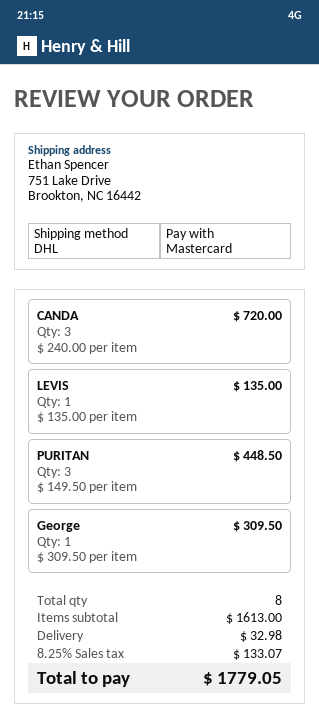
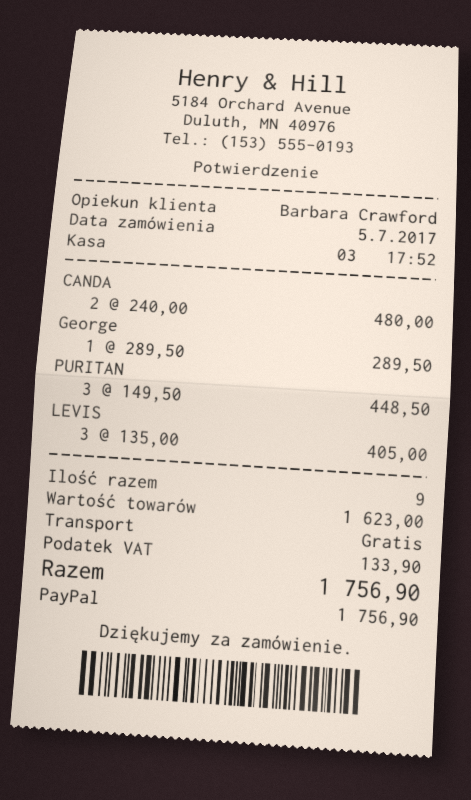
payment method: Mastercard -> PayPal
CANDA: 3 x 240.00 = 720.00 -> 2 x 240.00 = 480.00
LEVIS: 1 x 135.00 = 135.00 -> 3 x 135.00 = 405.00
George: 1 x 309.50 = 309.50 -> 1 x 289.50 = 289.50
total quantity: 8 -> 9
subtotal: 1613.00 -> 1623.00
shipping: 32.98 -> 0.00
tax: 133.07 -> 133.90
total: 1779.05 -> 1756.90

